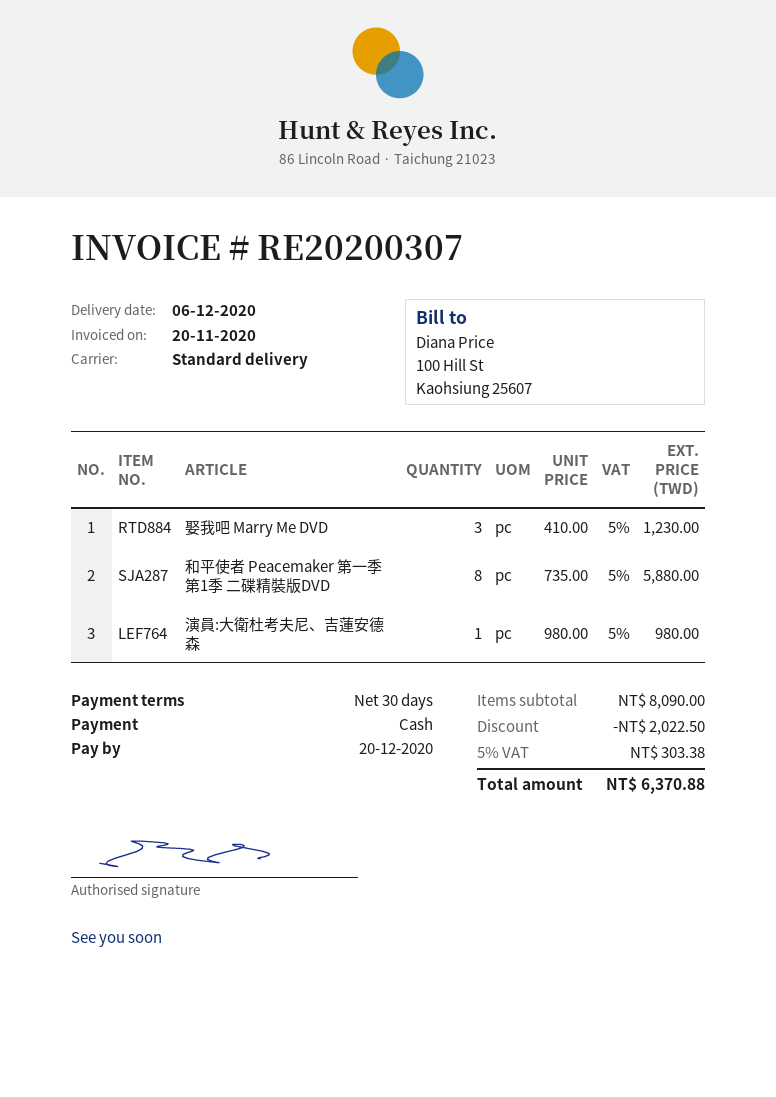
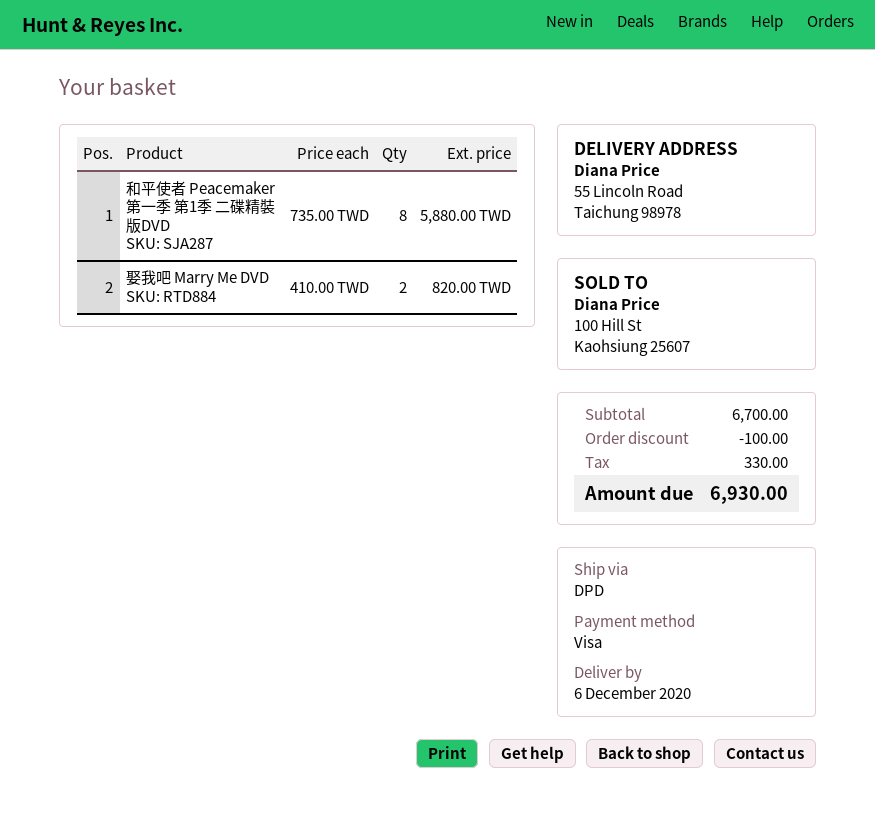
payment method: cash -> Visa
shipping method: standard -> DPD
娶我吧 Marry Me DVD: 3 x 410.00 = 1230.00 -> 2 x 410.00 = 820.00
演員:大衛杜考夫尼、吉蓮安德森: 1 x 980.00 = 980.00 -> none
subtotal: 8090.00 -> 6700.00
discount: 2022.50 -> 100.00
tax: 303.38 -> 330.00
total: 6370.88 -> 6930.00

